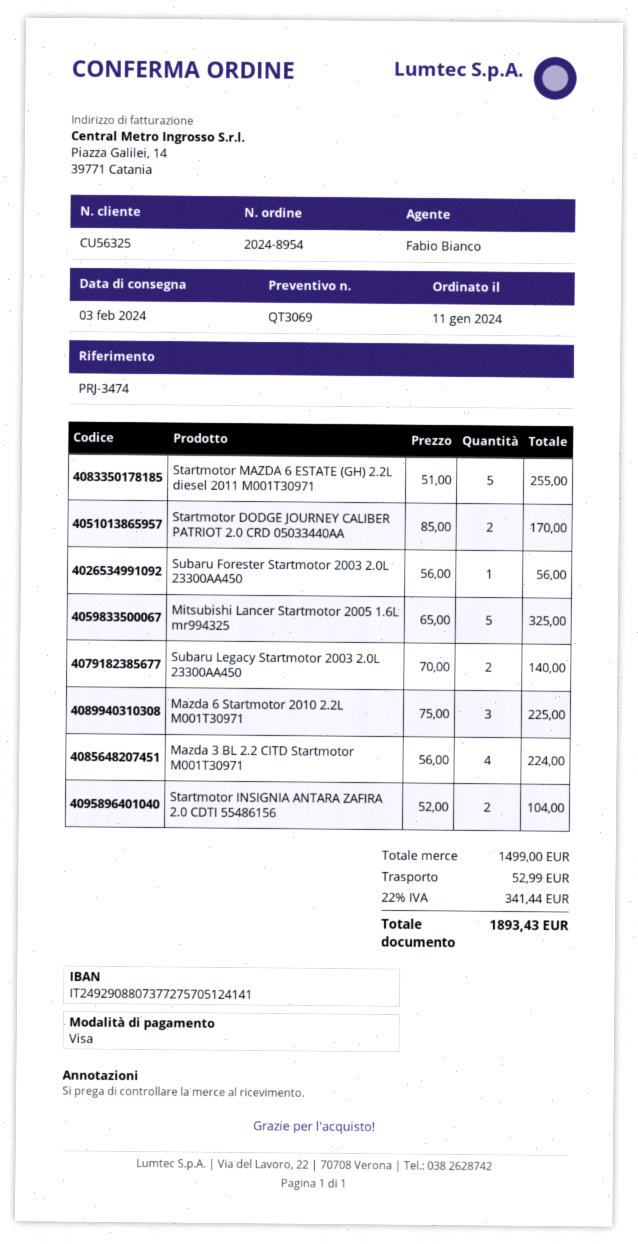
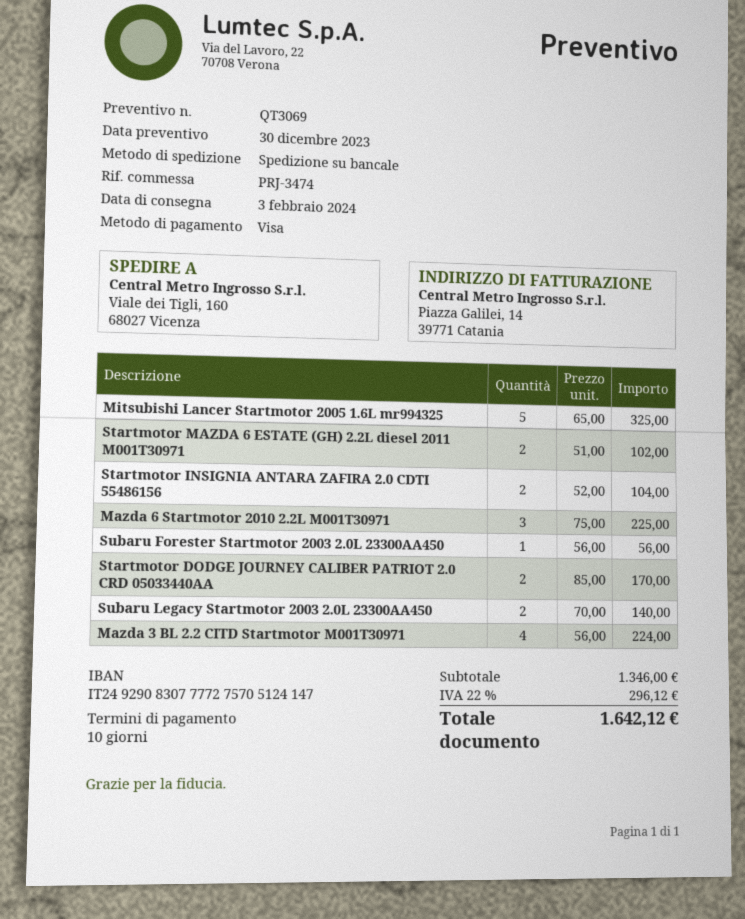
bank account: IT2492908807377275705124141 -> IT2492908307777275705124147
Startmotor MAZDA 6 ESTATE (GH) 2.2L diesel 2011 M001T30971: 5 x 51.00 = 255.00 -> 2 x 51.00 = 102.00
subtotal: 1499.00 -> 1346.00
shipping: 52.99 -> none
tax: 22% = 341.44 -> 22% = 296.12
total: 1893.43 -> 1642.12

